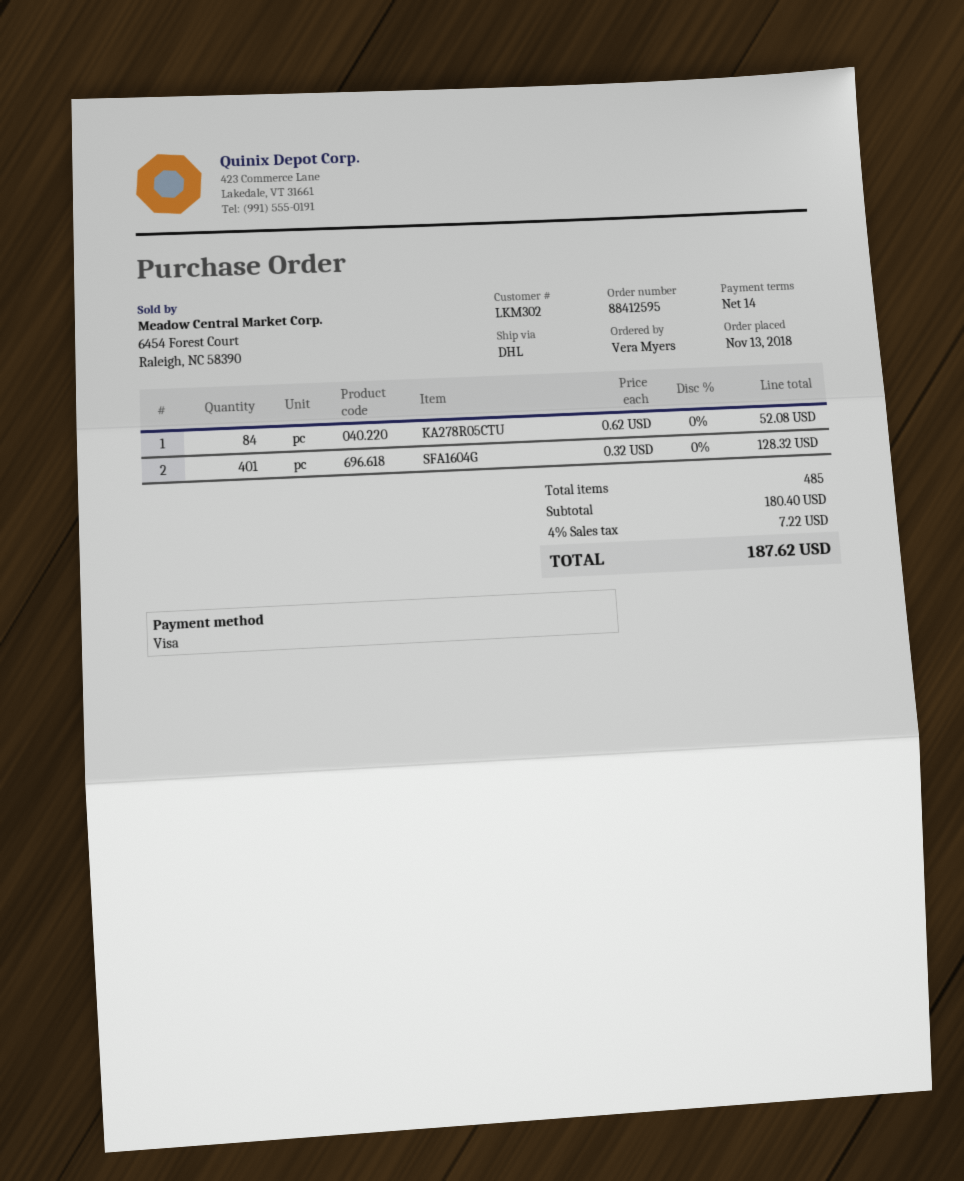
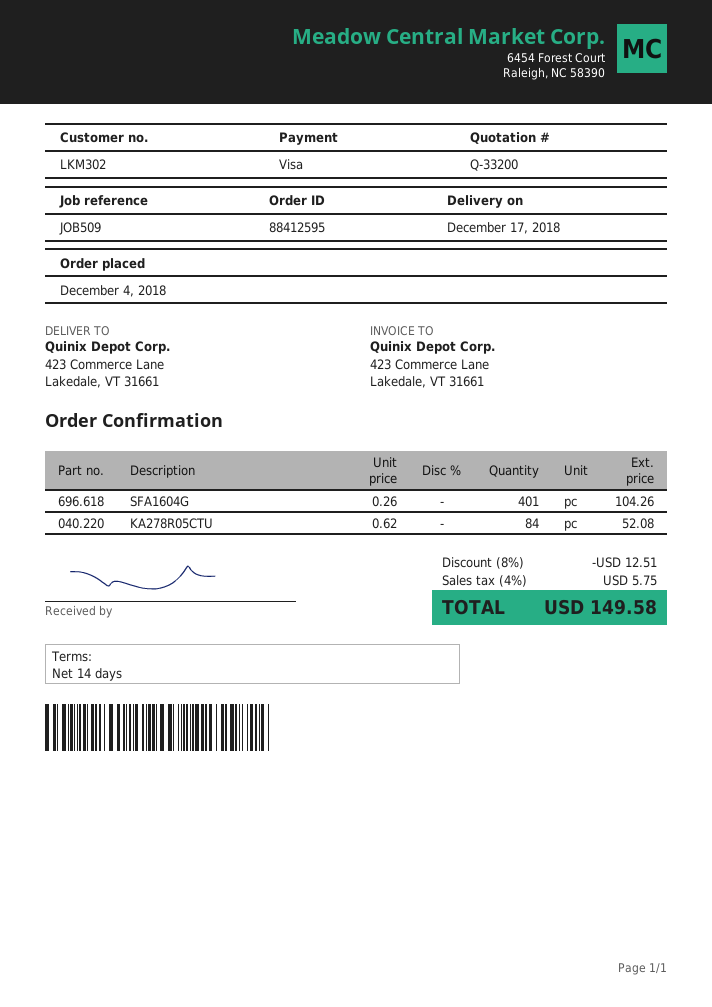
order date: 2018-11-13 -> 2018-12-04
SFA1604G: 401 x 0.32 = 128.32 -> 401 x 0.26 = 104.26
discount: none -> 8% = 12.51
tax: 4% = 7.22 -> 4% = 5.75
total: 187.62 -> 149.58

